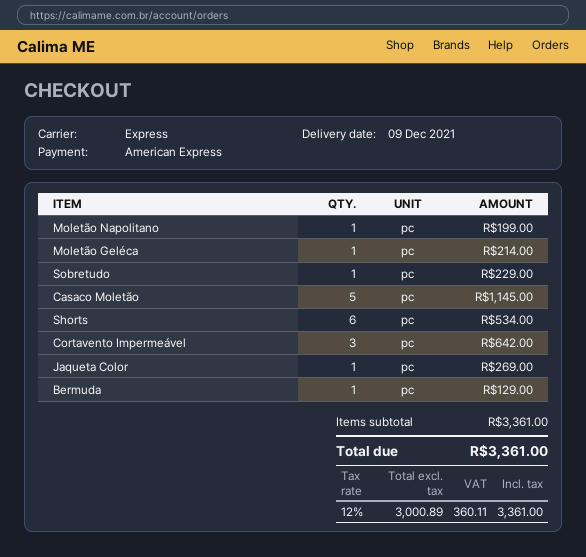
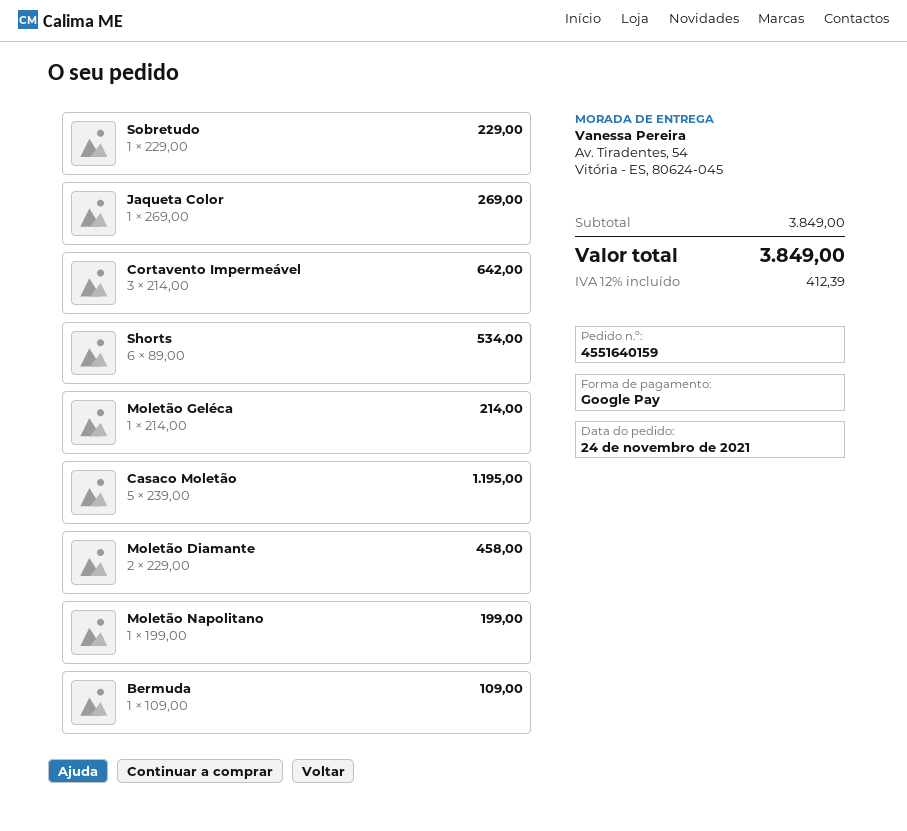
payment method: American Express -> Google Pay
Casaco Moletão: 5 for 1145.00 -> 5 for 1195.00
Bermuda: 1 for 129.00 -> 1 for 109.00
Moletão Diamante: none -> 2 for 458.00
subtotal: 3361.00 -> 3849.00
tax: 12% = 360.11 -> 12% = 412.39
total: 3361.00 -> 3849.00

